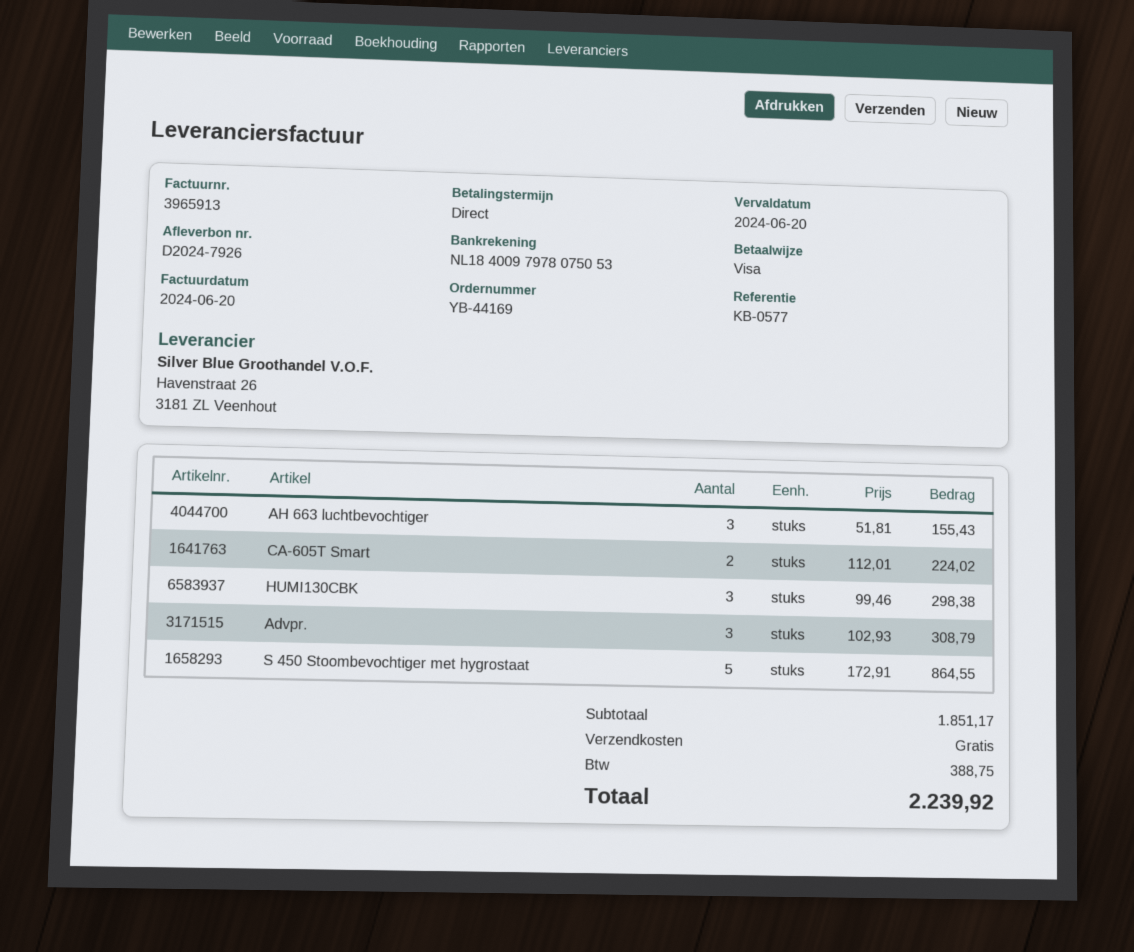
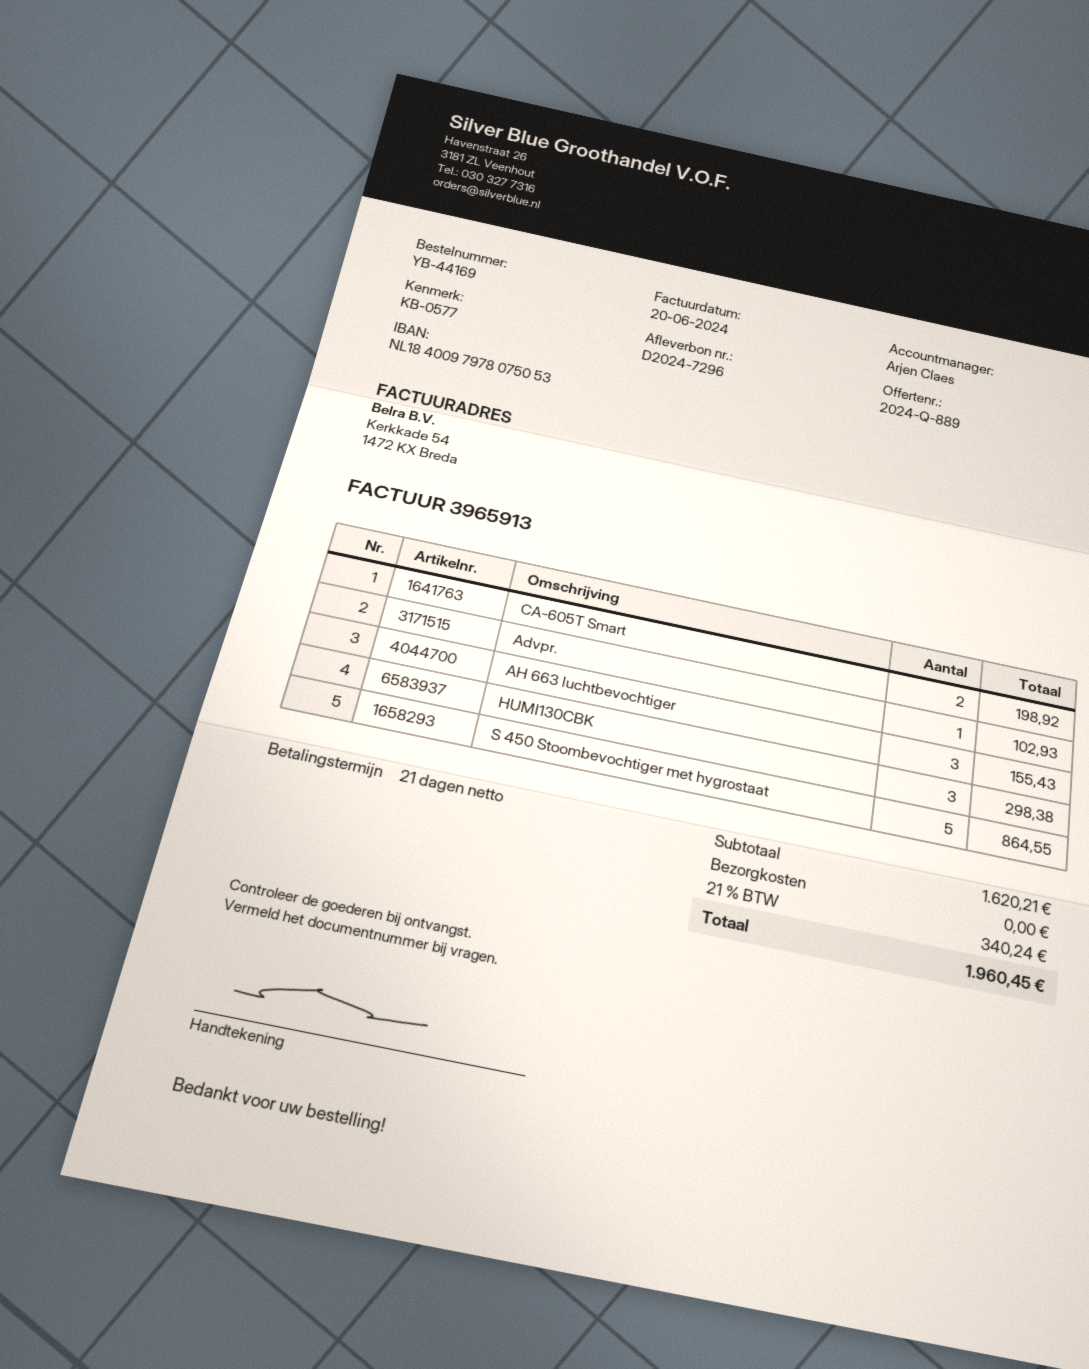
delivery note number: D2024-7926 -> D2024-7296
payment terms: on receipt -> 21 days
CA-605T Smart: 2 for 224.02 -> 2 for 198.92
Advpr.: 3 for 308.79 -> 1 for 102.93
subtotal: 1851.17 -> 1620.21
tax: 388.75 -> 340.24
total: 2239.92 -> 1960.45

